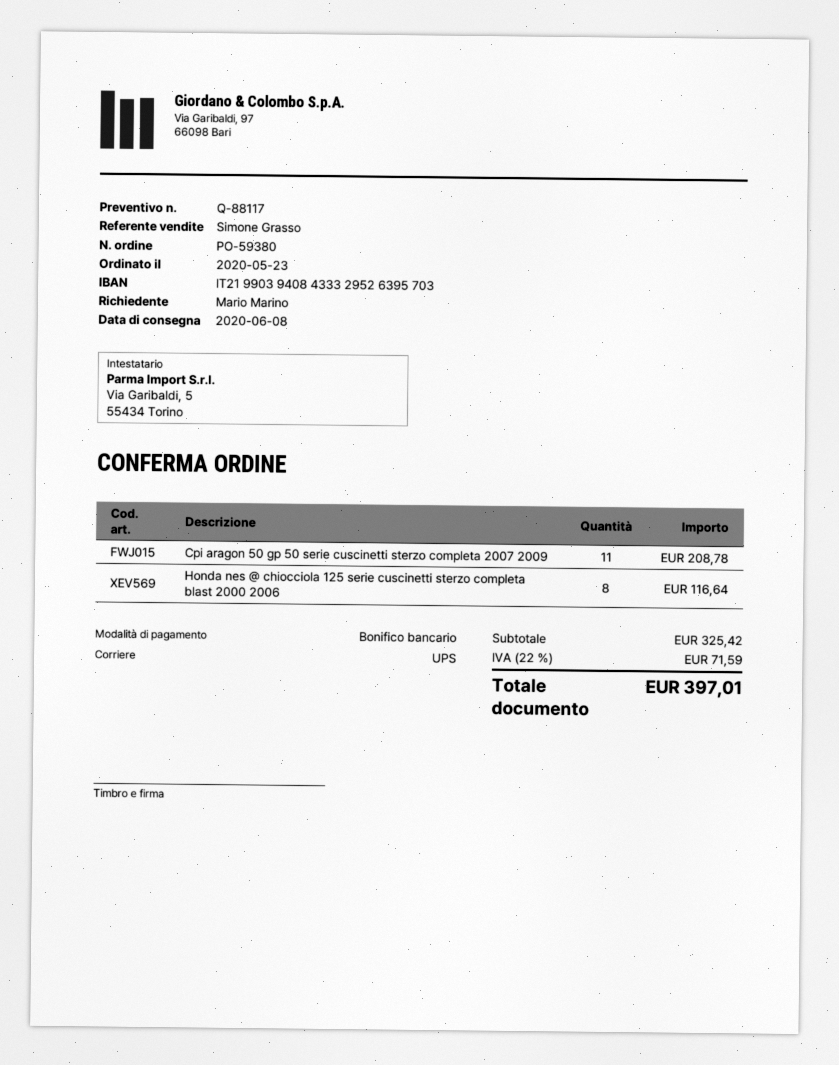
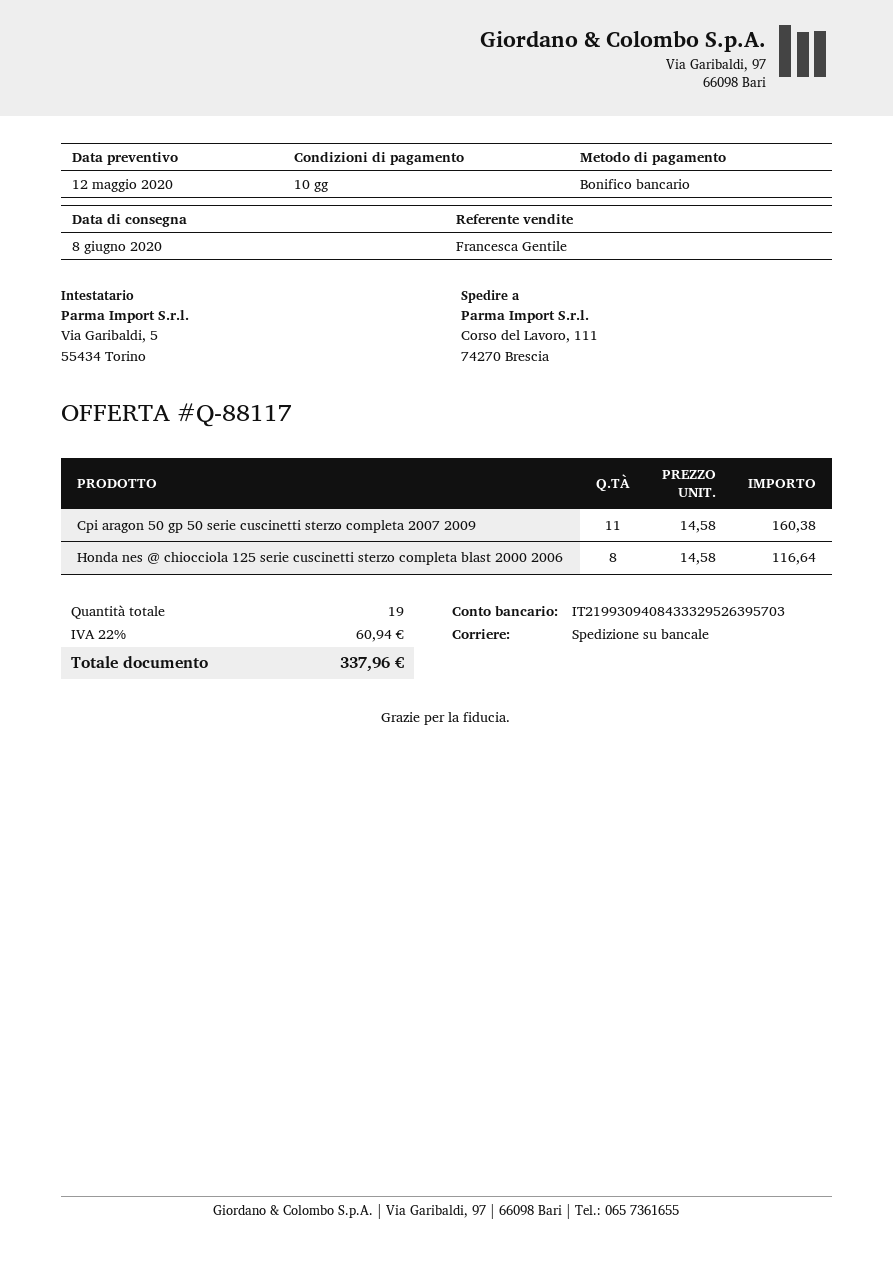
sales rep: Simone Grasso -> Francesca Gentile
bank account: IT2199039408433329526395703 -> IT2199309408433329526395703
shipping method: UPS -> pallet freight
Cpi aragon 50 gp 50 serie cuscinetti sterzo completa 2007 2009: 11 for 208.78 -> 11 for 160.38
tax: 22% = 71.59 -> 22% = 60.94
total: 397.01 -> 337.96

